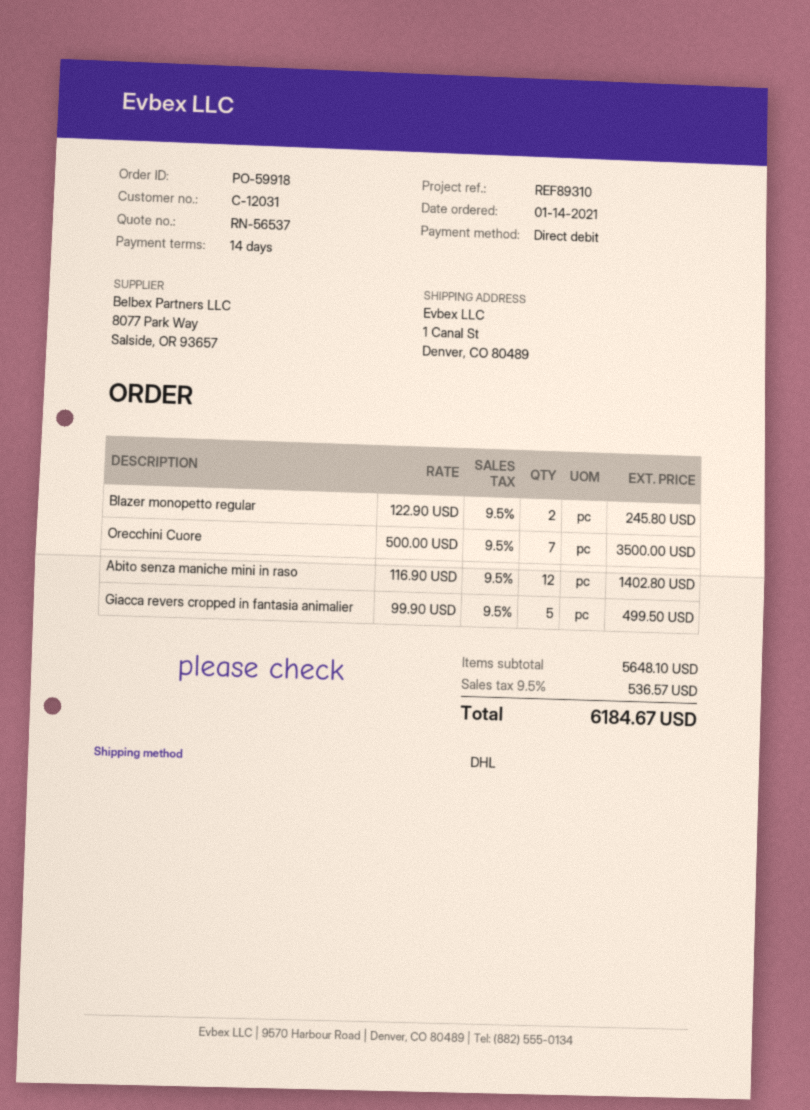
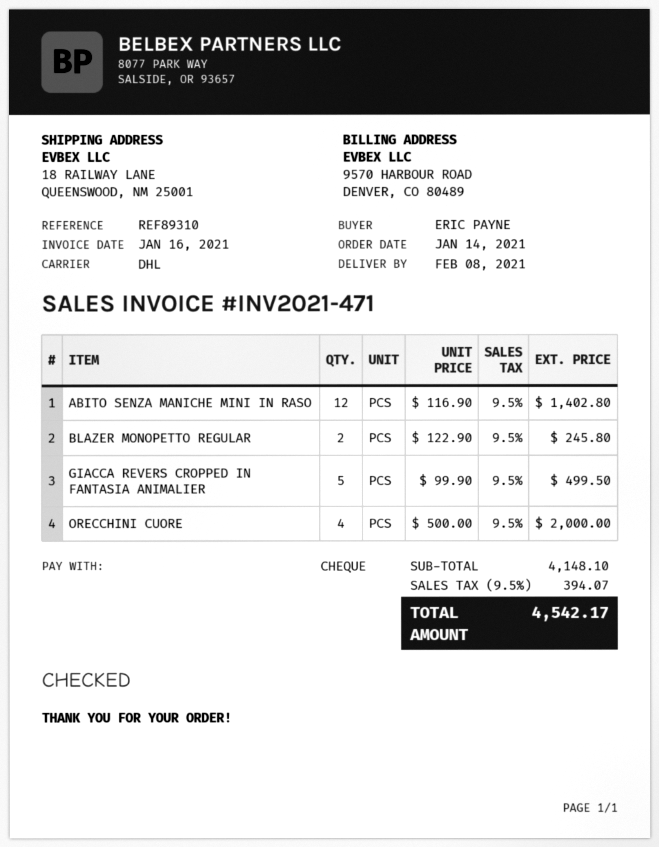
payment method: direct debit -> cheque
ship to: 1 Canal St, Denver, CO 80489 -> 18 RAILWAY LANE, QUEENSWOOD, NM 25001
Orecchini Cuore: 7 x 500.00 = 3500.00 -> 4 x 500.00 = 2000.00
subtotal: 5648.10 -> 4148.10
tax: 9.5% = 536.57 -> 9.5% = 394.07
total: 6184.67 -> 4542.17

